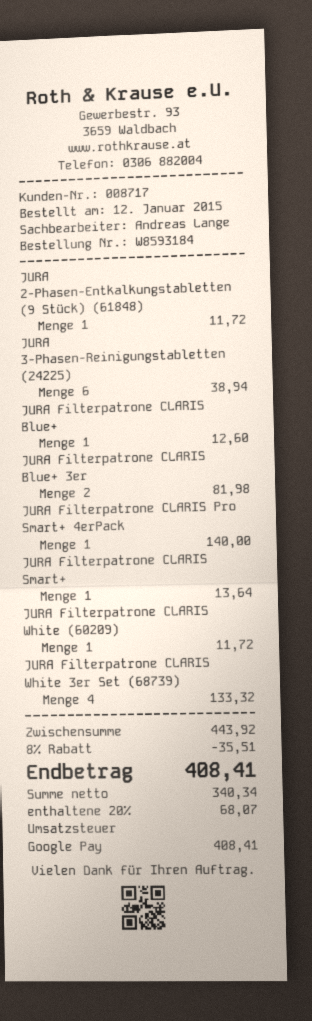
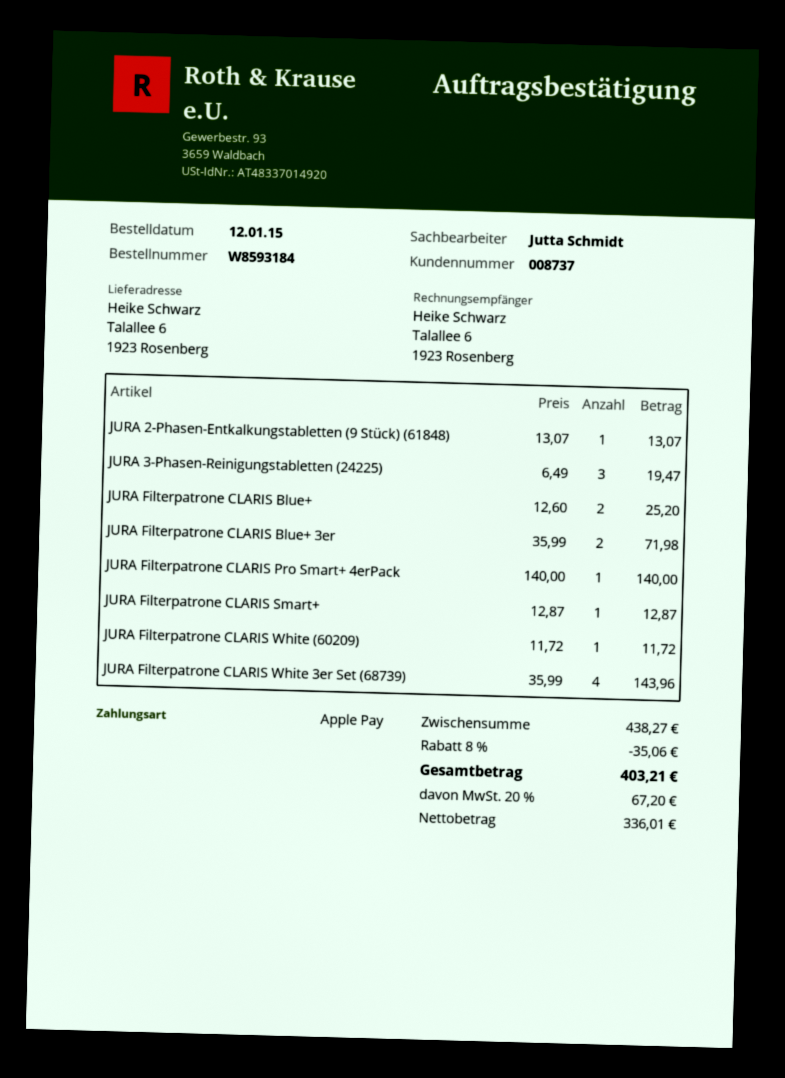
customer number: 008717 -> 008737
sales rep: Andreas Lange -> Jutta Schmidt
payment method: Google Pay -> Apple Pay
JURA 2-Phasen-Entkalkungstabletten (9 Stück) (61848): 1 for 11.72 -> 1 for 13.07
JURA 3-Phasen-Reinigungstabletten (24225): 6 for 38.94 -> 3 for 19.47
JURA Filterpatrone CLARIS Blue+: 1 for 12.60 -> 2 for 25.20
JURA Filterpatrone CLARIS Blue+ 3er: 2 for 81.98 -> 2 for 71.98
JURA Filterpatrone CLARIS Smart+: 1 for 13.64 -> 1 for 12.87
JURA Filterpatrone CLARIS White 3er Set (68739): 4 for 133.32 -> 4 for 143.96
subtotal: 443.92 -> 438.27
discount: 8% = 35.51 -> 8% = 35.06
net: 340.34 -> 336.01
tax: 20% = 68.07 -> 20% = 67.20
total: 408.41 -> 403.21

